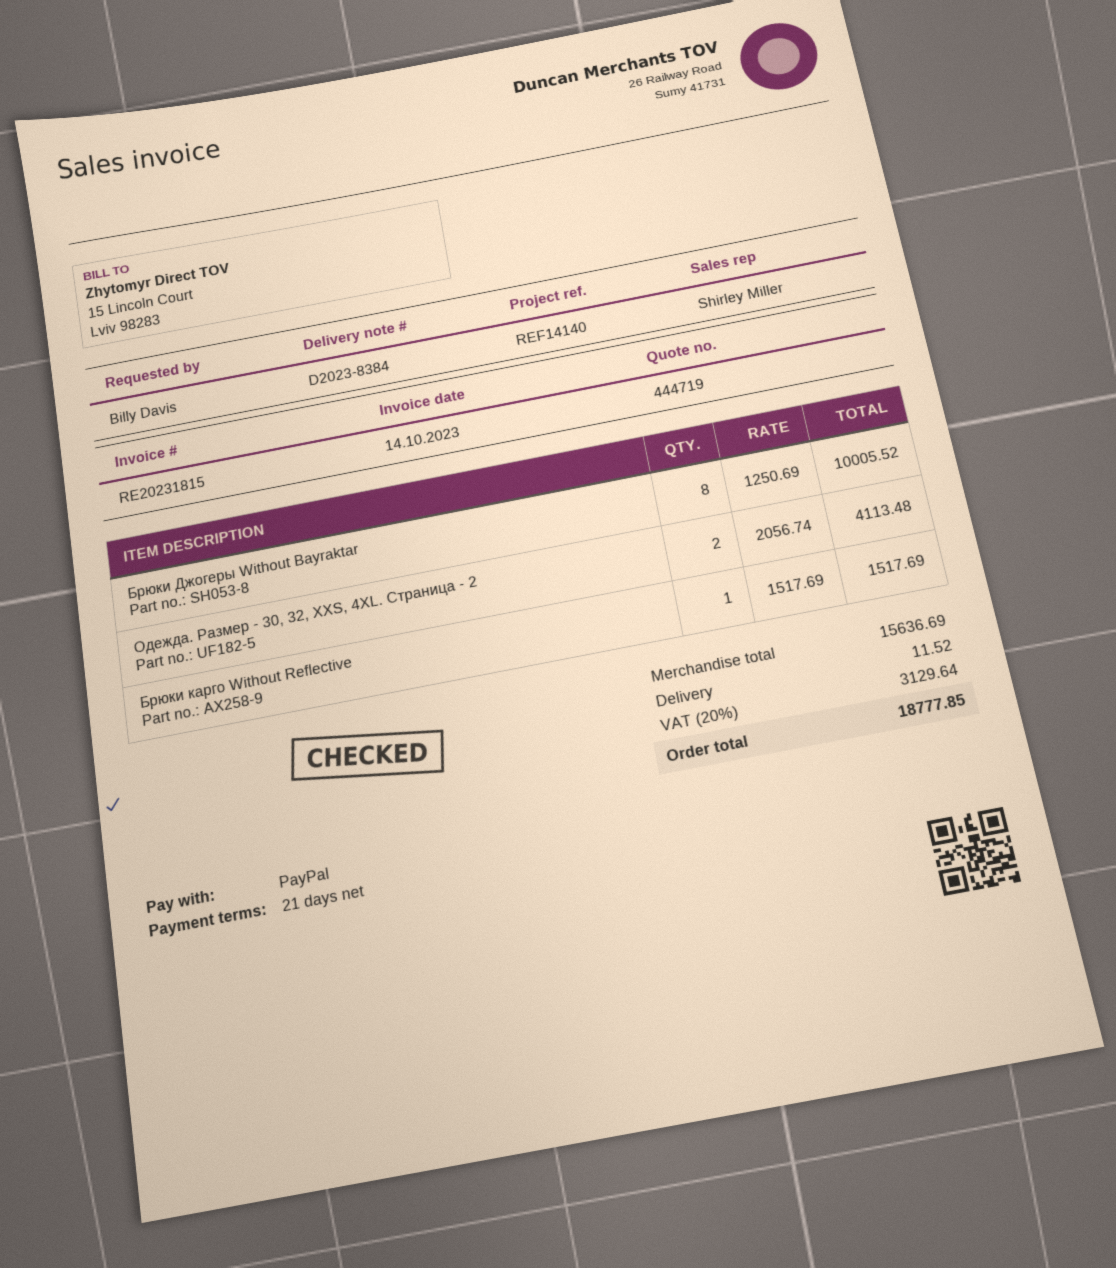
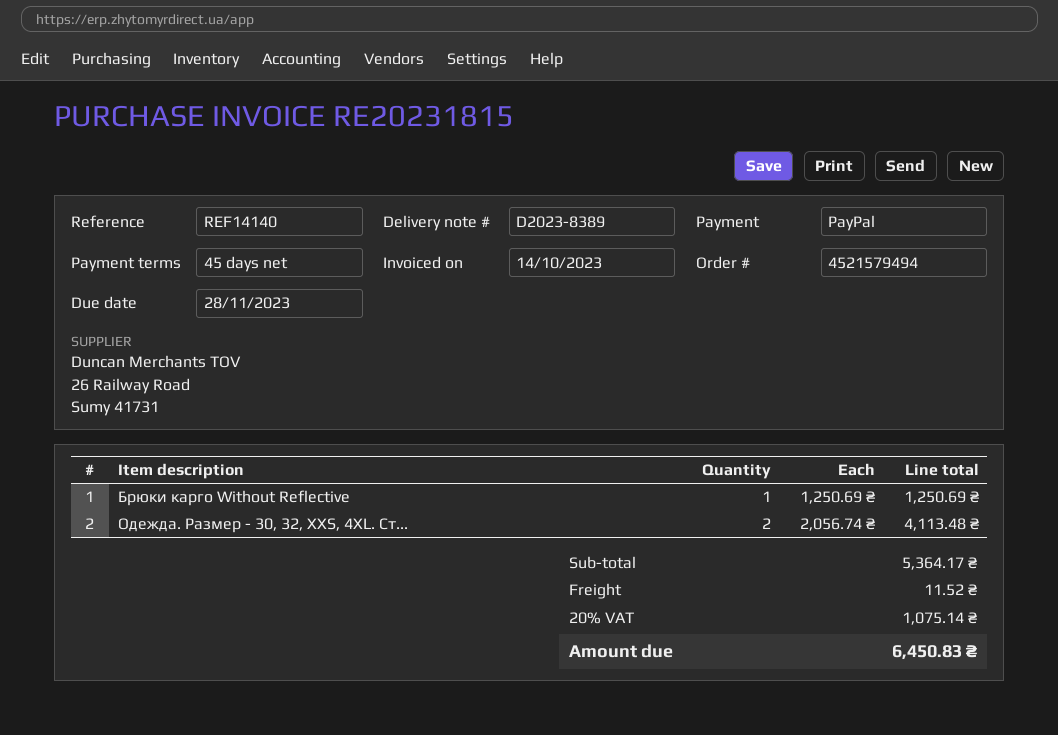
delivery note number: D2023-8384 -> D2023-8389
payment terms: 21 days -> 45 days
Брюки Джогеры Without Bayraktar: 8 x 1250.69 = 10005.52 -> none
Брюки карго Without Reflective: 1 x 1517.69 = 1517.69 -> 1 x 1250.69 = 1250.69
subtotal: 15636.69 -> 5364.17
tax: 20% = 3129.64 -> 20% = 1075.14
total: 18777.85 -> 6450.83

